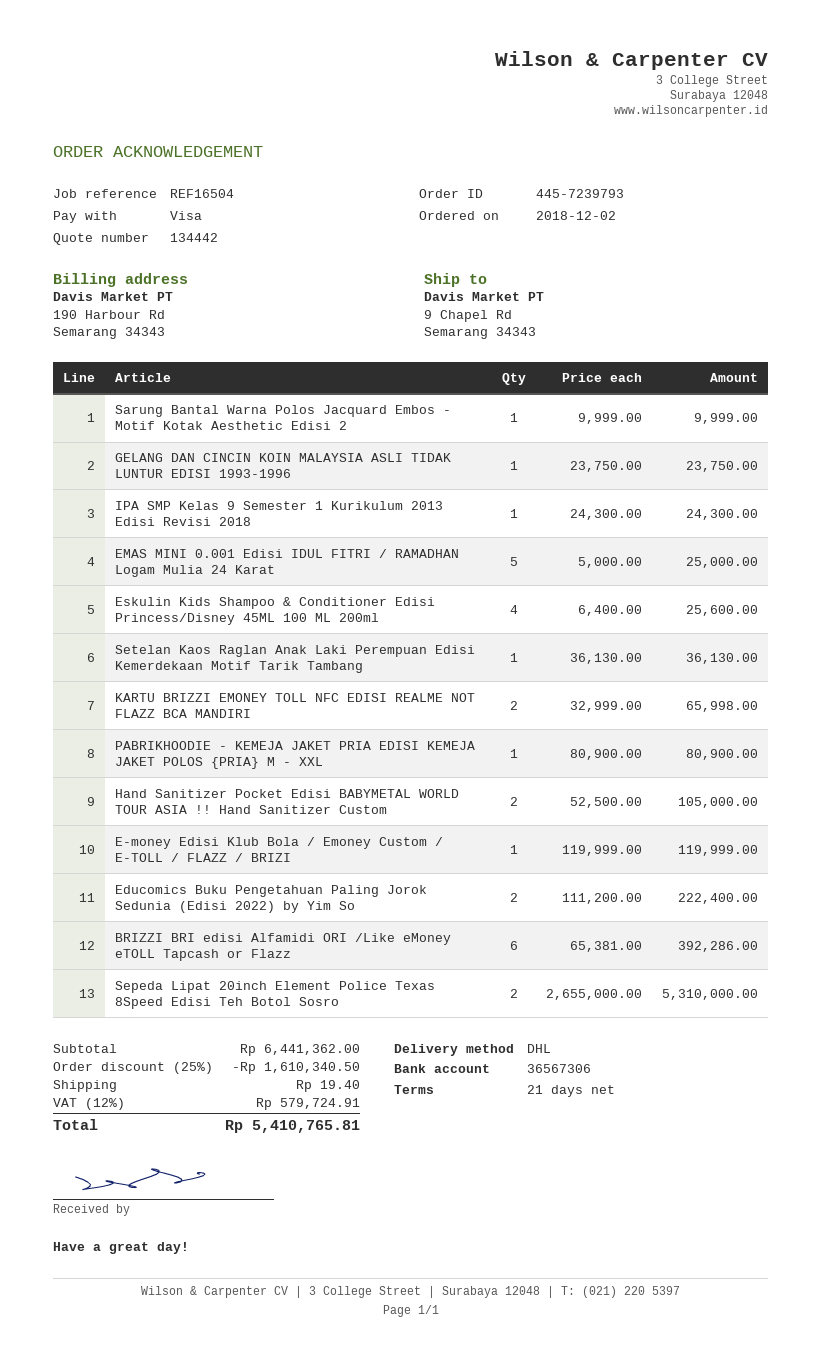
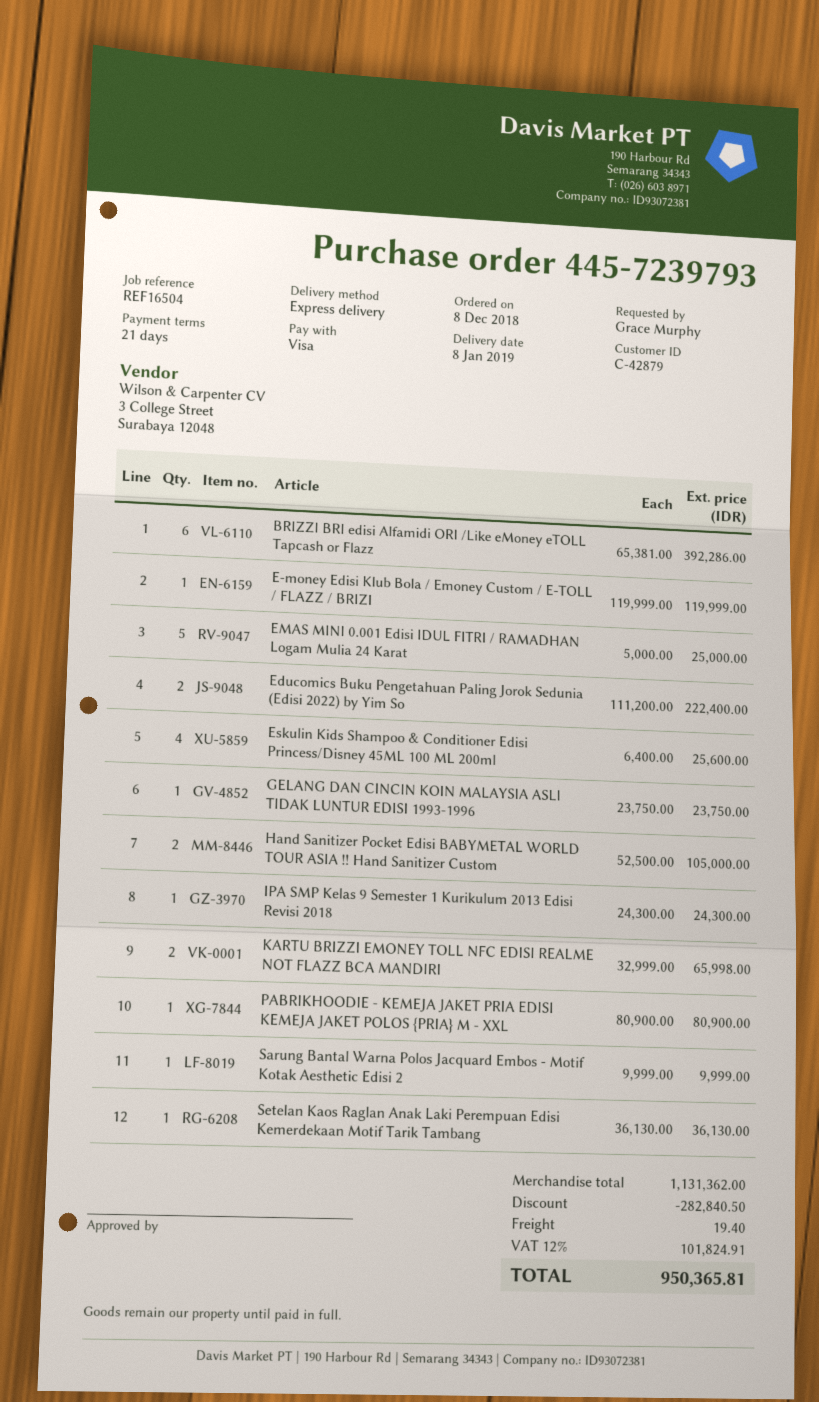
order date: 2018-12-02 -> 2018-12-08
shipping method: DHL -> express
Sepeda Lipat 20inch Element Police Texas 8Speed Edisi Teh Botol Sosro: 2 x 2655000.00 = 5310000.00 -> none
subtotal: 6441362.00 -> 1131362.00
discount: 1610340.50 -> 282840.50
tax: 12% = 579724.91 -> 12% = 101824.91
total: 5410765.81 -> 950365.81

